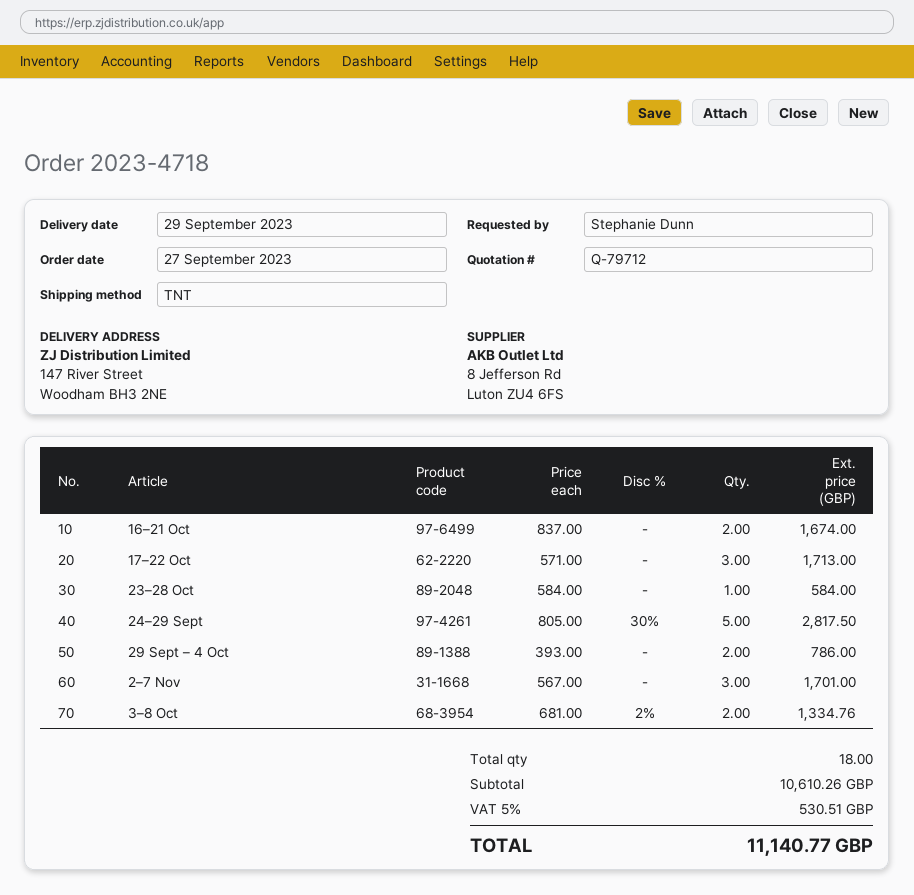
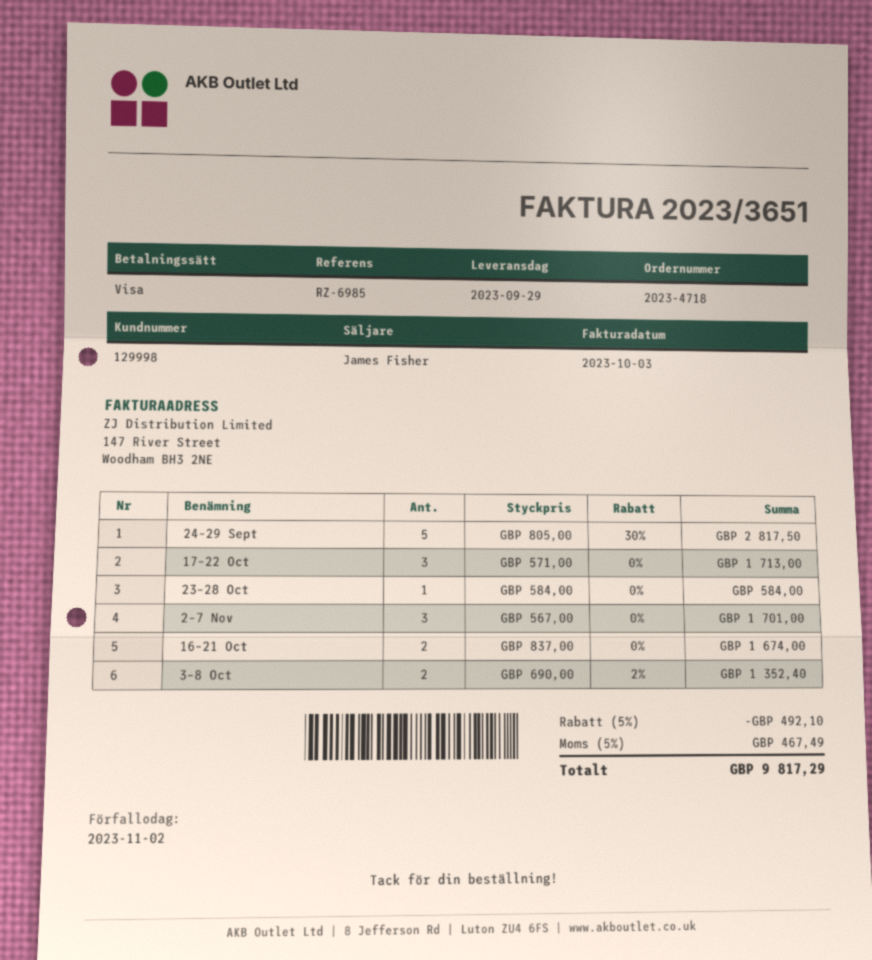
29 Sept – 4 Oct: 2 x 393.00 = 786.00 -> none
3–8 Oct: 2 x 681.00 - 2% = 1334.76 -> 2 x 690.00 - 2% = 1352.40
discount: none -> 5% = 492.10
tax: 5% = 530.51 -> 5% = 467.49
total: 11140.77 -> 9817.29

